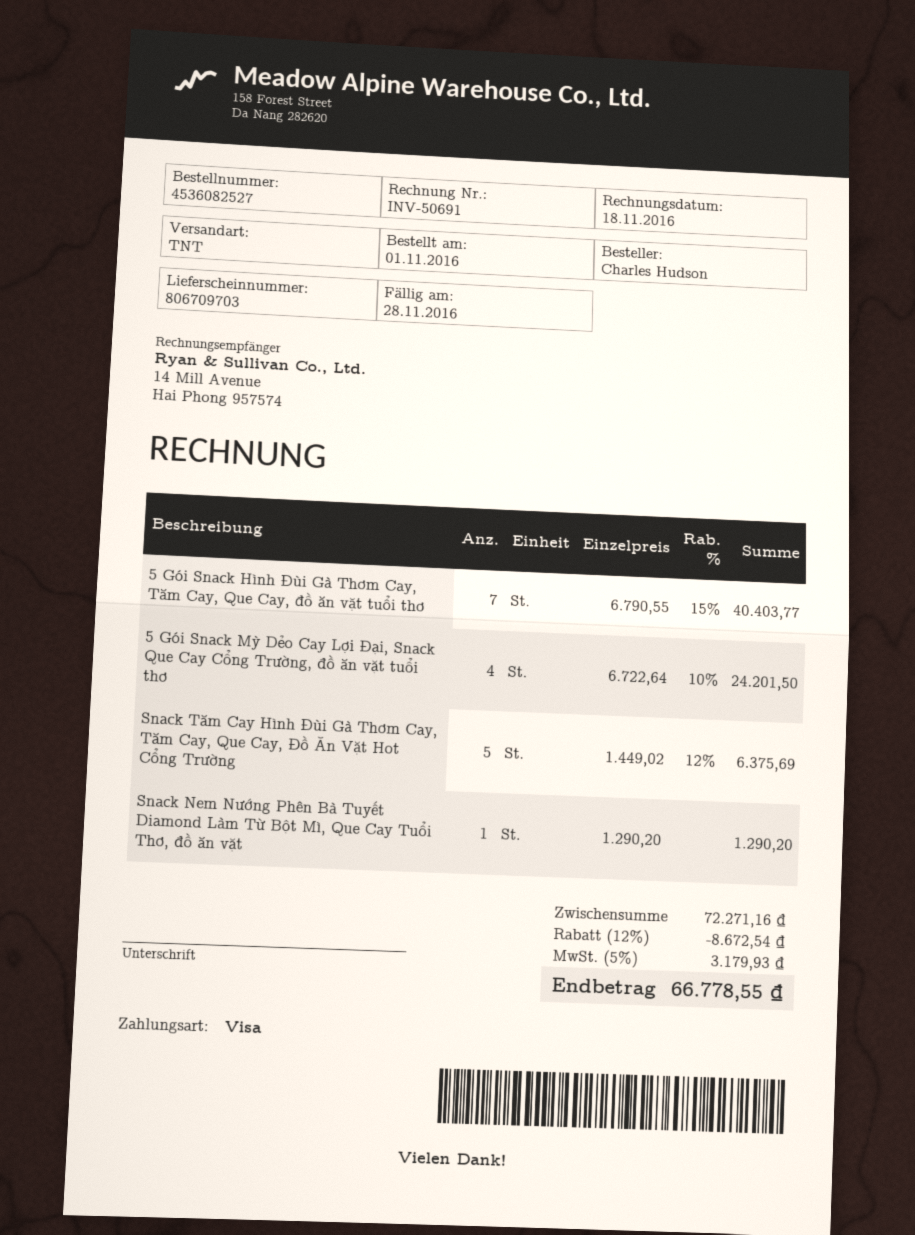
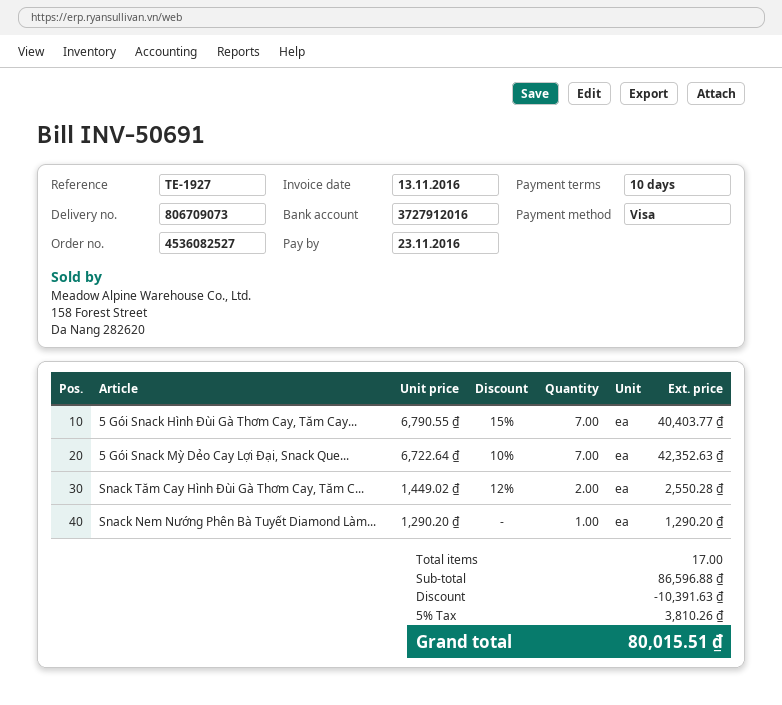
delivery note number: 806709703 -> 806709073
invoice date: 2016-11-18 -> 2016-11-13
due date: 2016-11-28 -> 2016-11-23
5 Gói Snack Mỳ Dẻo Cay Lợi Đại, Snack Que Cay Cổng Trường, đồ ăn vặt tuổi thơ: 4 x 6722.64 - 10% = 24201.50 -> 7 x 6722.64 - 10% = 42352.63
Snack Tăm Cay Hình Đùi Gà Thơm Cay, Tăm Cay, Que Cay, Đồ Ăn Vặt Hot Cổng Trường: 5 x 1449.02 - 12% = 6375.69 -> 2 x 1449.02 - 12% = 2550.28
subtotal: 72271.16 -> 86596.88
discount: 8672.54 -> 10391.63
tax: 5% = 3179.93 -> 5% = 3810.26
total: 66778.55 -> 80015.51

